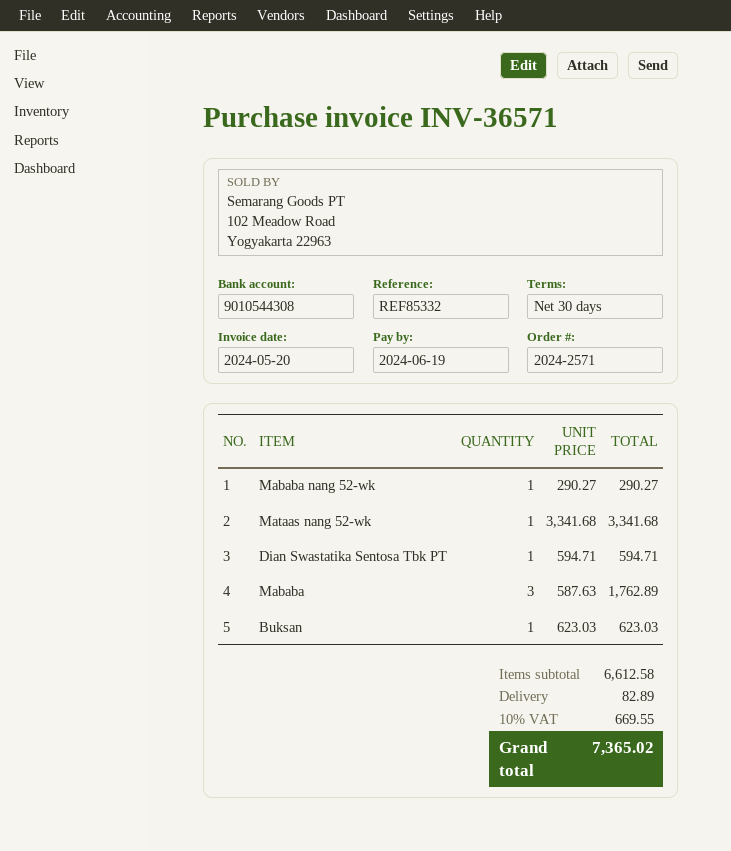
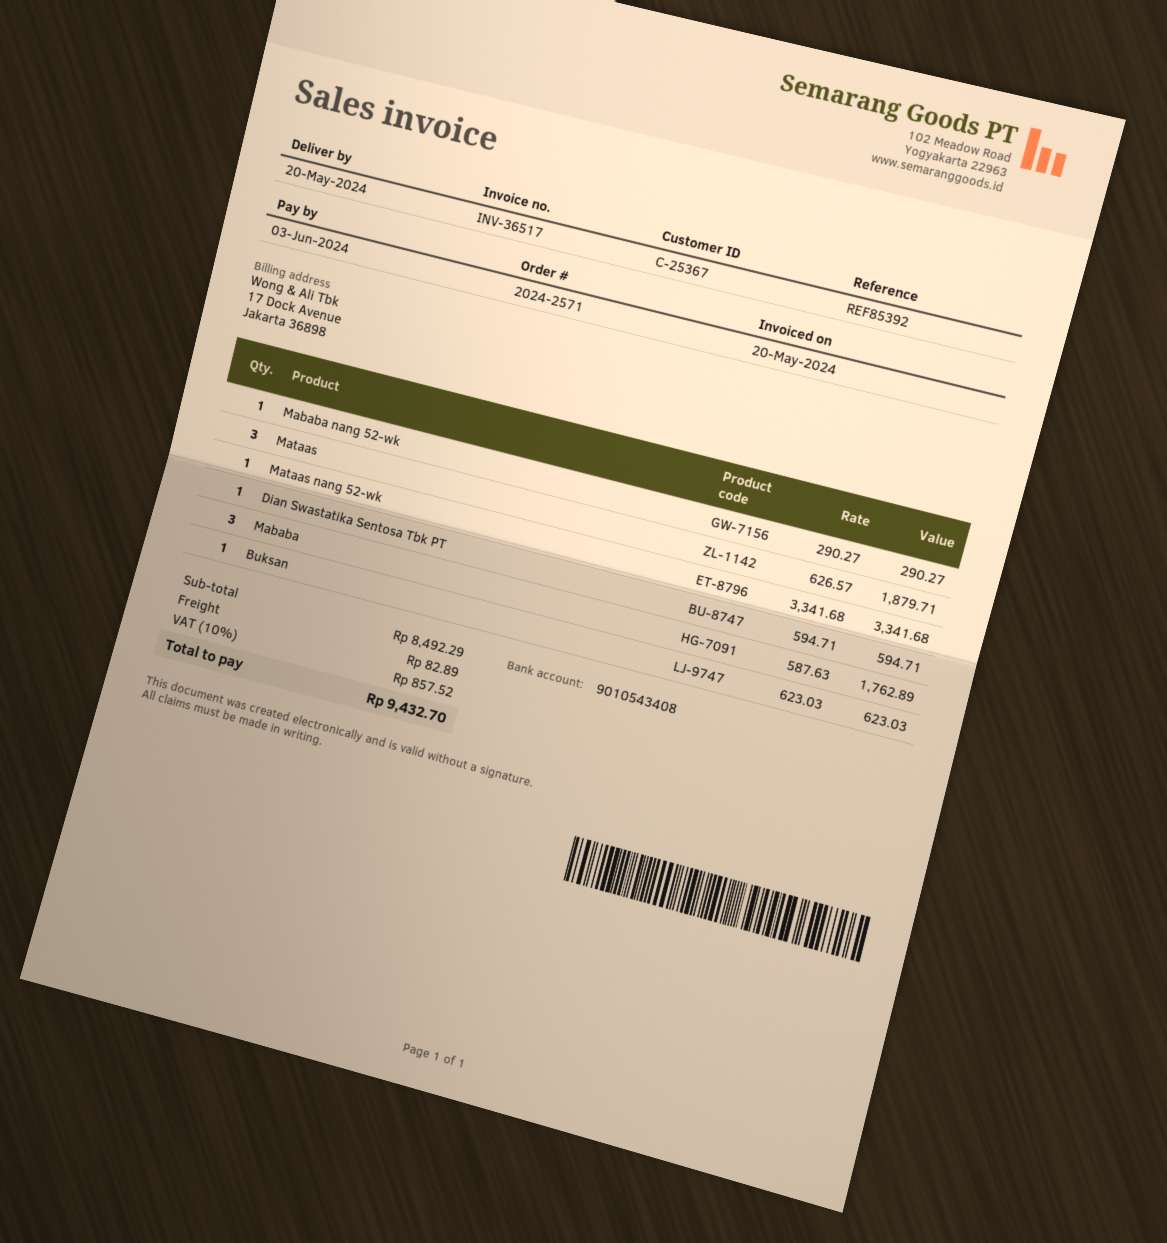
invoice number: INV-36571 -> INV-36517
due date: 2024-06-19 -> 2024-06-03
reference: REF85332 -> REF85392
bank account: 9010544308 -> 9010543408
Mataas: none -> 3 x 626.57 = 1879.71
subtotal: 6612.58 -> 8492.29
tax: 10% = 669.55 -> 10% = 857.52
total: 7365.02 -> 9432.70

